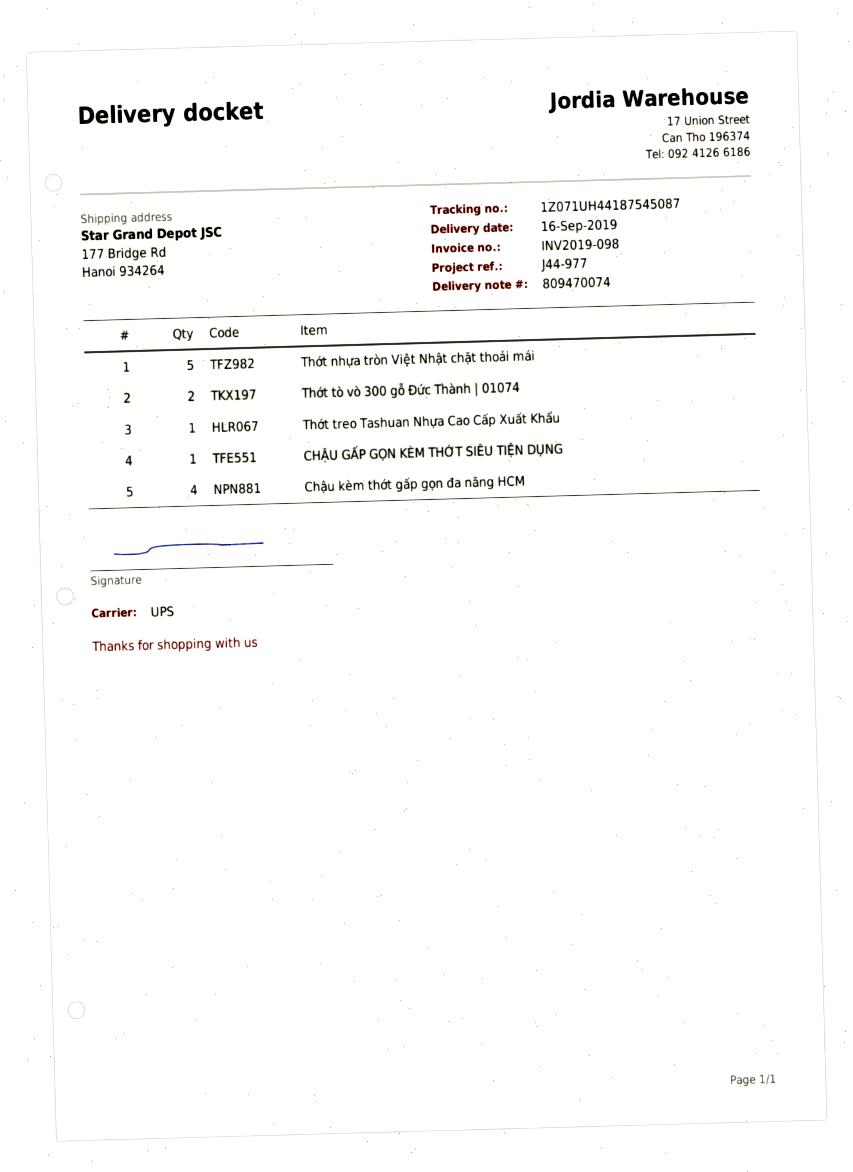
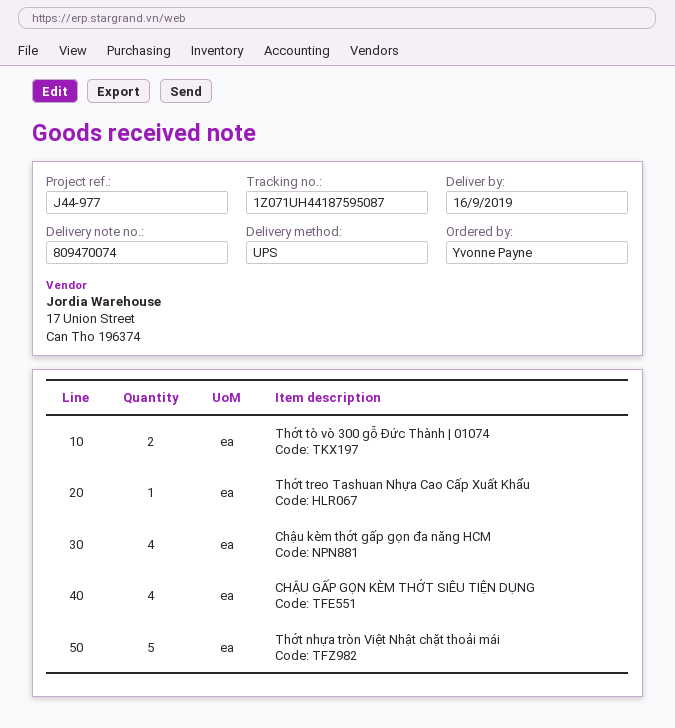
tracking number: 1Z071UH44187545087 -> 1Z071UH44187595087
CHẬU GẤP GỌN KÈM THỚT SIÊU TIỆN DỤNG: 1 -> 4

